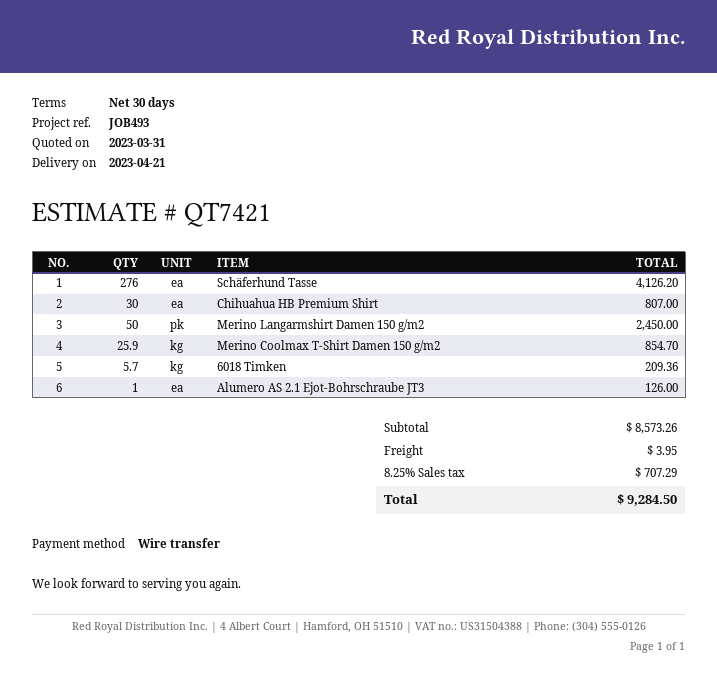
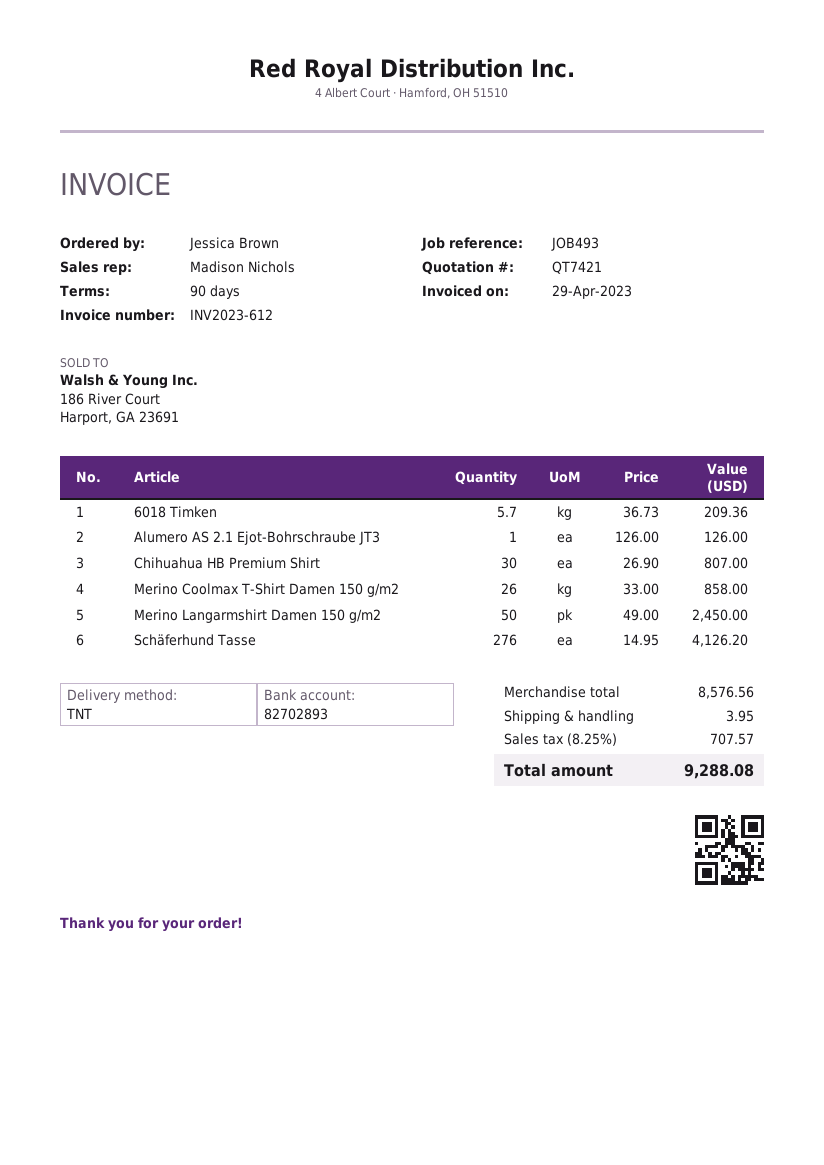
payment terms: 30 days -> 90 days
Merino Coolmax T-Shirt Damen 150 g/m2: 25.9 for 854.70 -> 26 for 858.00
subtotal: 8573.26 -> 8576.56
tax: 8.25% = 707.29 -> 8.25% = 707.57
total: 9284.50 -> 9288.08

